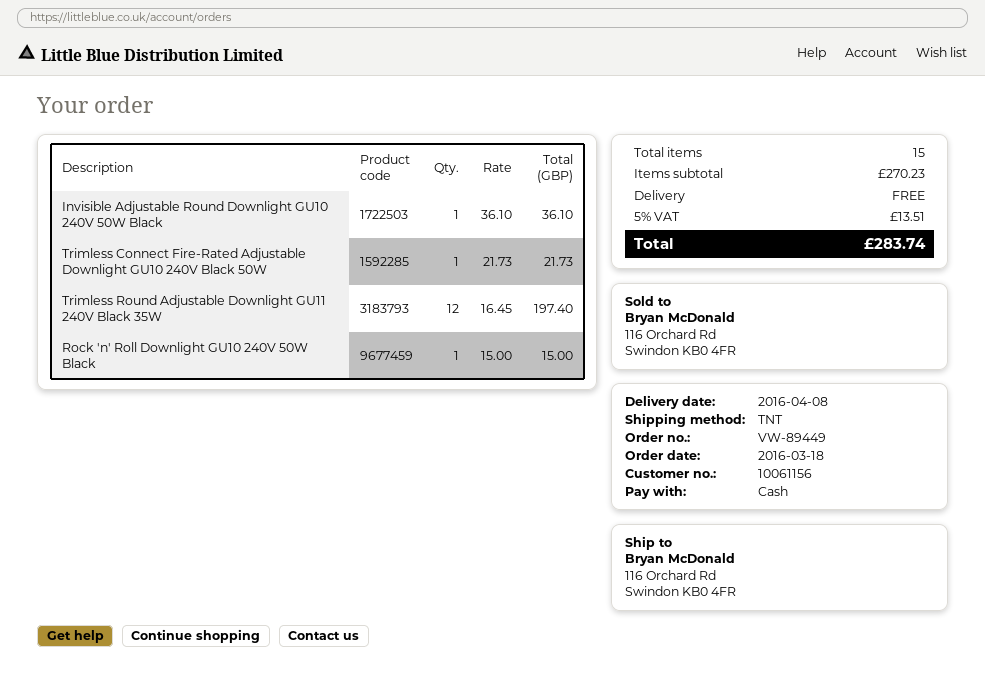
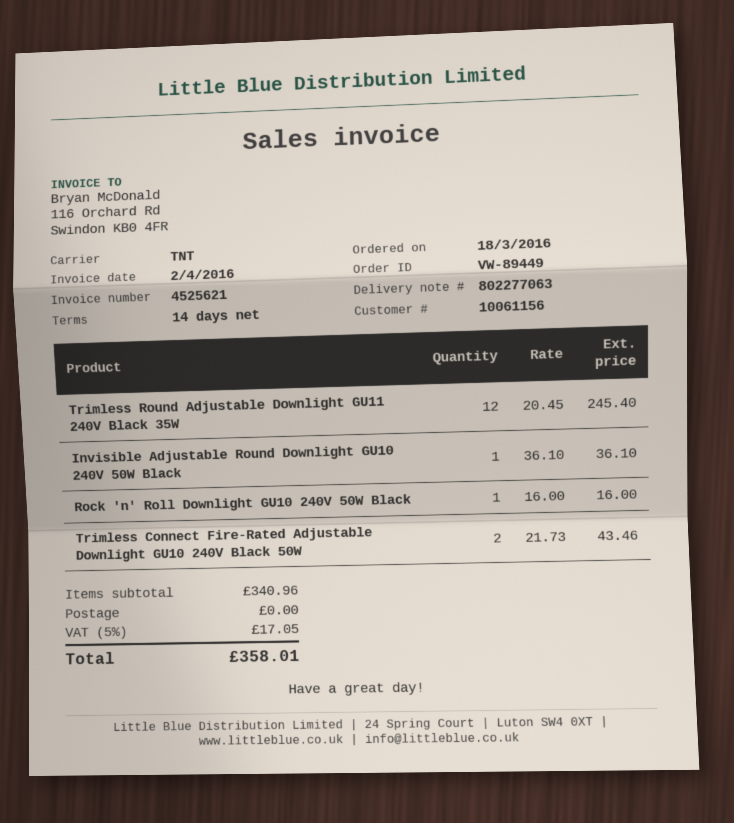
Trimless Connect Fire-Rated Adjustable Downlight GU10 240V Black 50W: 1 x 21.73 = 21.73 -> 2 x 21.73 = 43.46
Trimless Round Adjustable Downlight GU11 240V Black 35W: 12 x 16.45 = 197.40 -> 12 x 20.45 = 245.40
Rock 'n' Roll Downlight GU10 240V 50W Black: 1 x 15.00 = 15.00 -> 1 x 16.00 = 16.00
subtotal: 270.23 -> 340.96
tax: 5% = 13.51 -> 5% = 17.05
total: 283.74 -> 358.01

